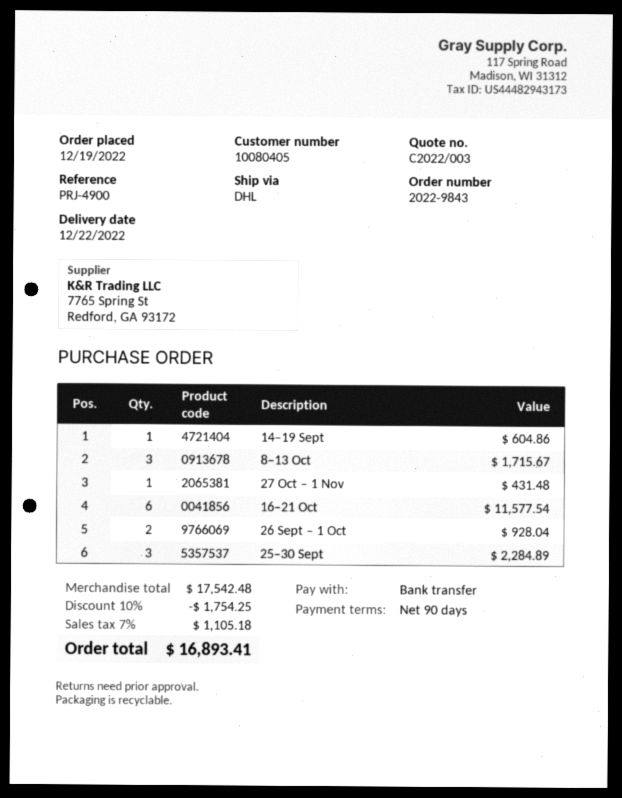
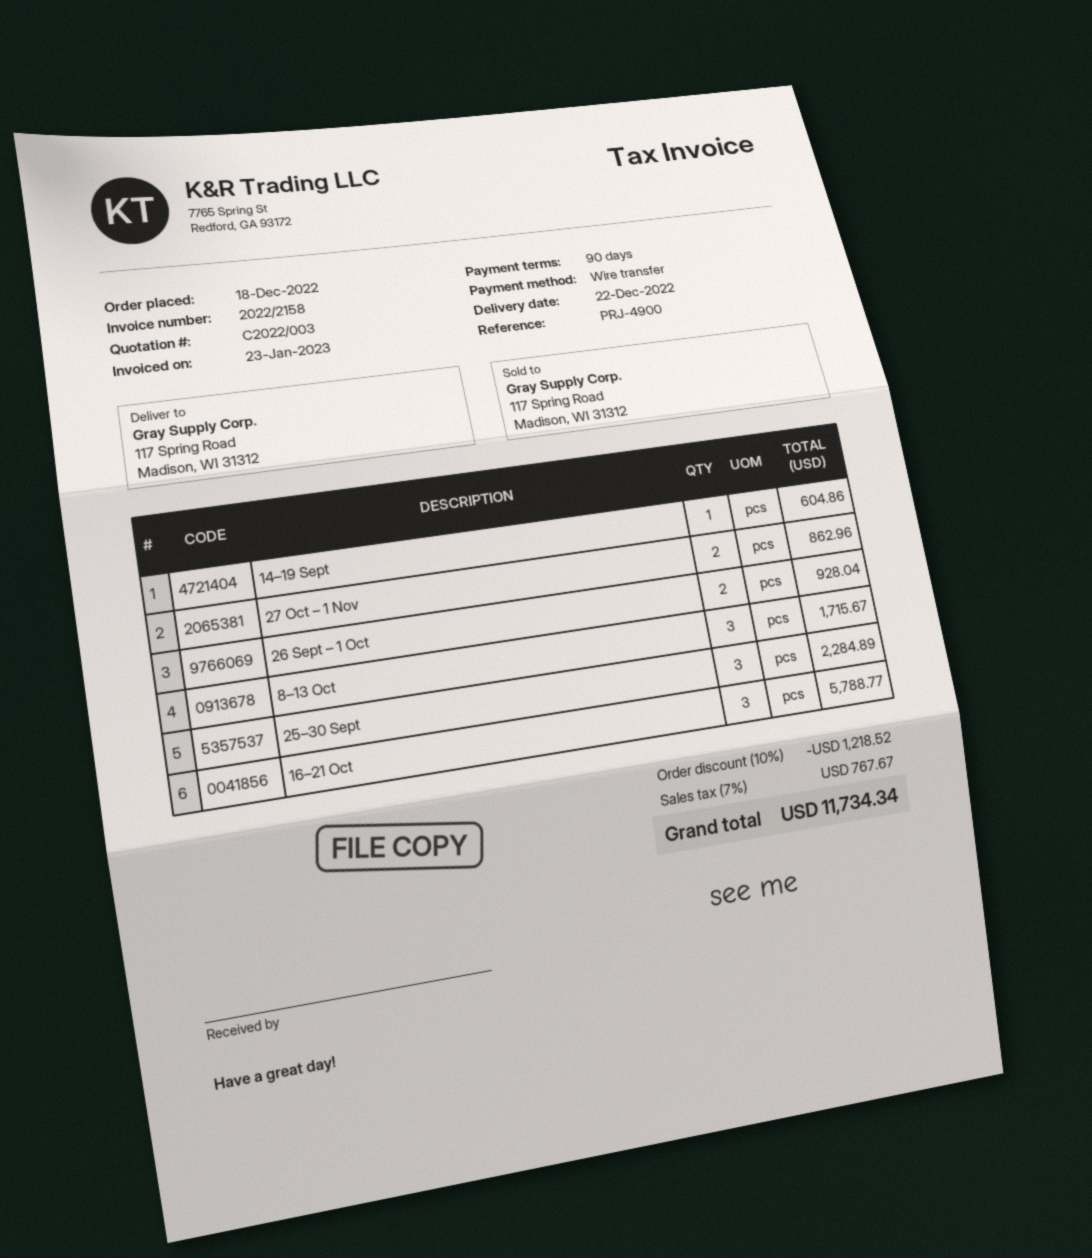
order date: 2022-12-19 -> 2022-12-18
27 Oct – 1 Nov: 1 for 431.48 -> 2 for 862.96
16–21 Oct: 6 for 11577.54 -> 3 for 5788.77
discount: 10% = 1754.25 -> 10% = 1218.52
tax: 7% = 1105.18 -> 7% = 767.67
total: 16893.41 -> 11734.34

